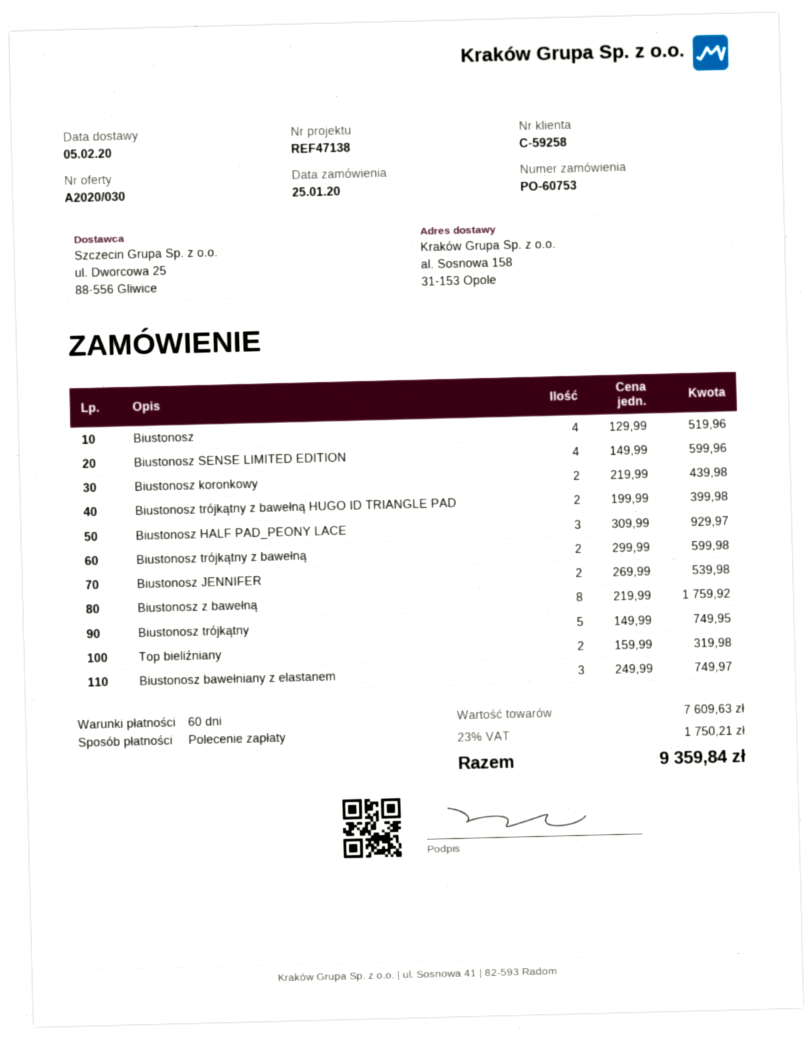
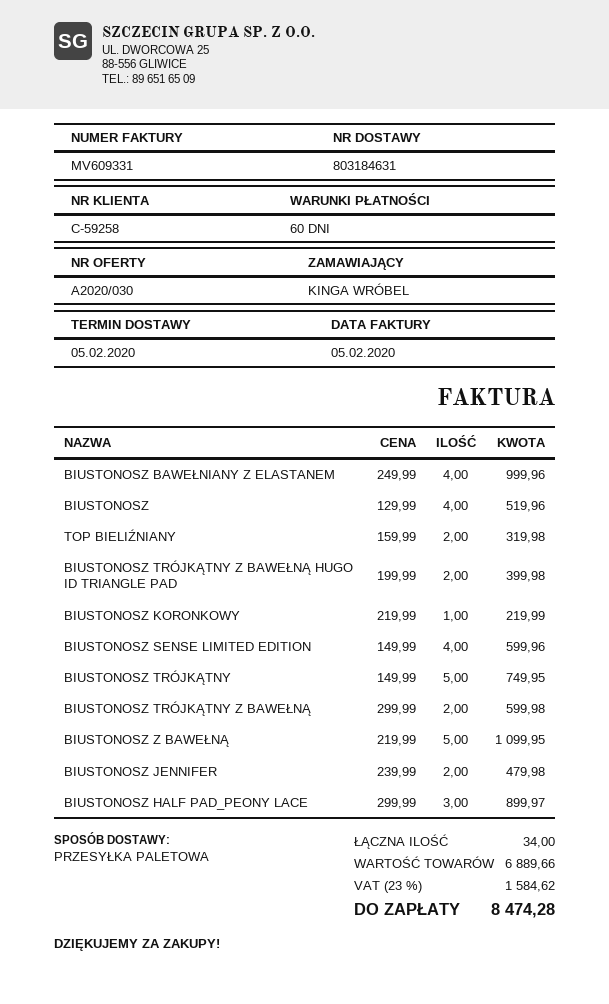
Biustonosz koronkowy: 2 x 219.99 = 439.98 -> 1 x 219.99 = 219.99
Biustonosz HALF PAD_PEONY LACE: 3 x 309.99 = 929.97 -> 3 x 299.99 = 899.97
Biustonosz JENNIFER: 2 x 269.99 = 539.98 -> 2 x 239.99 = 479.98
Biustonosz z bawełną: 8 x 219.99 = 1759.92 -> 5 x 219.99 = 1099.95
Biustonosz bawełniany z elastanem: 3 x 249.99 = 749.97 -> 4 x 249.99 = 999.96
subtotal: 7609.63 -> 6889.66
tax: 23% = 1750.21 -> 23% = 1584.62
total: 9359.84 -> 8474.28

